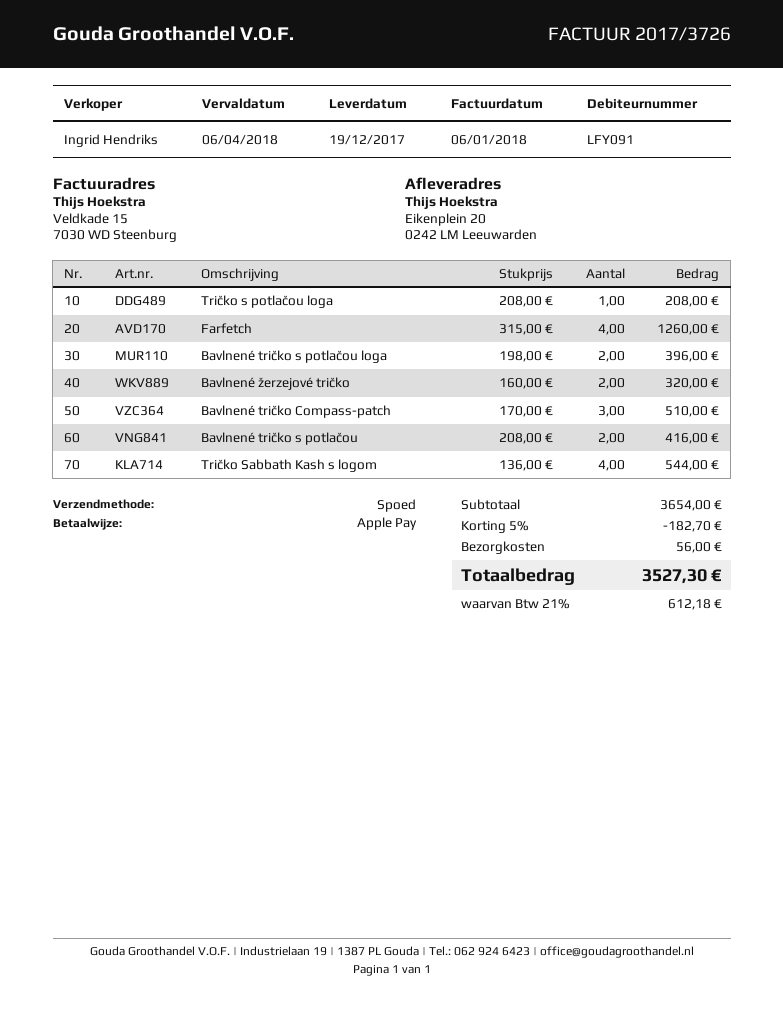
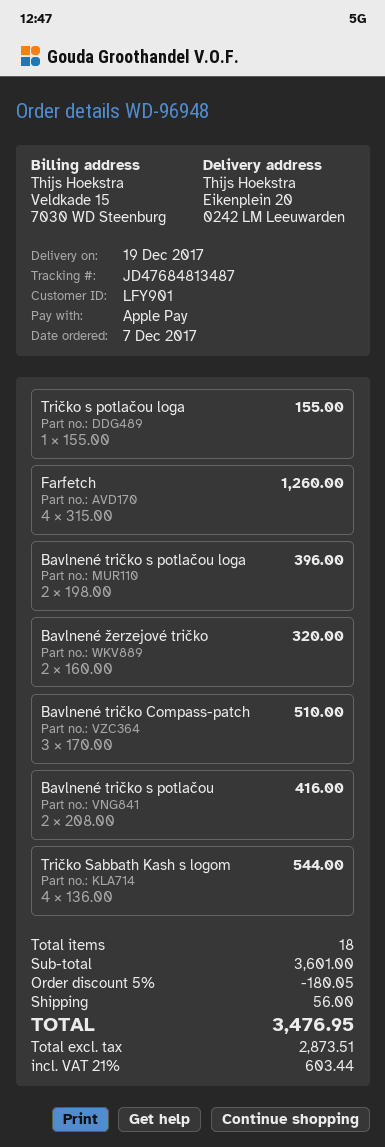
customer number: LFY091 -> LFY901
Tričko s potlačou loga: 1 x 208.00 = 208.00 -> 1 x 155.00 = 155.00
subtotal: 3654.00 -> 3601.00
discount: 5% = 182.70 -> 5% = 180.05
tax: 21% = 612.18 -> 21% = 603.44
total: 3527.30 -> 3476.95

